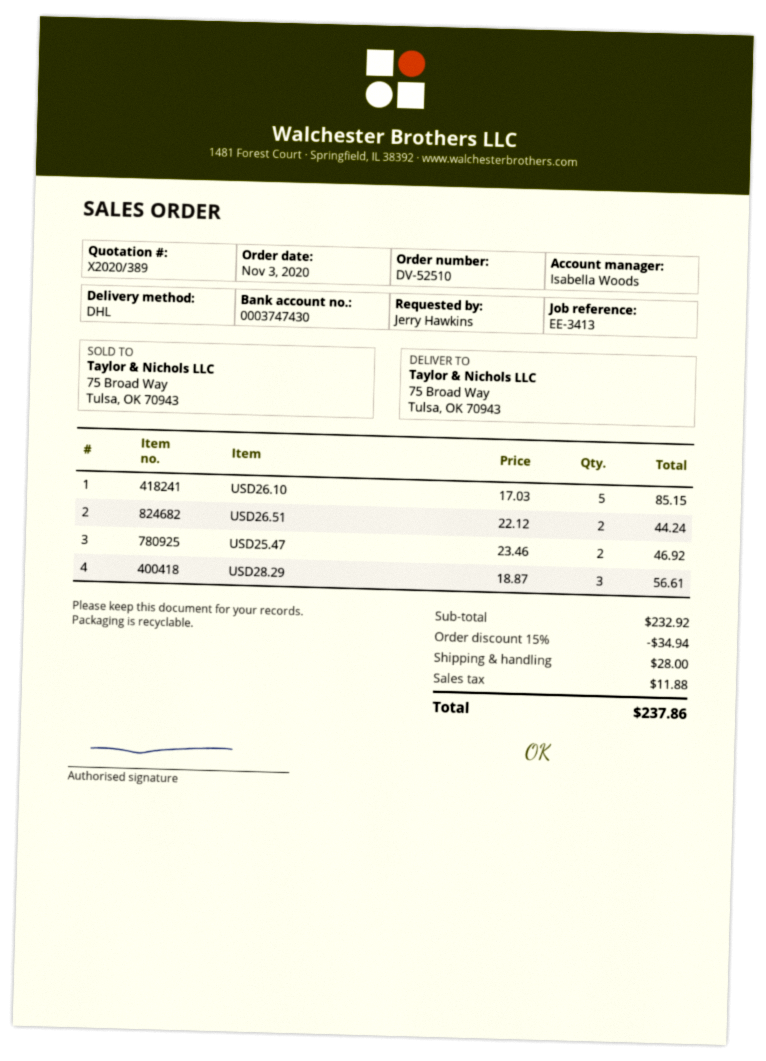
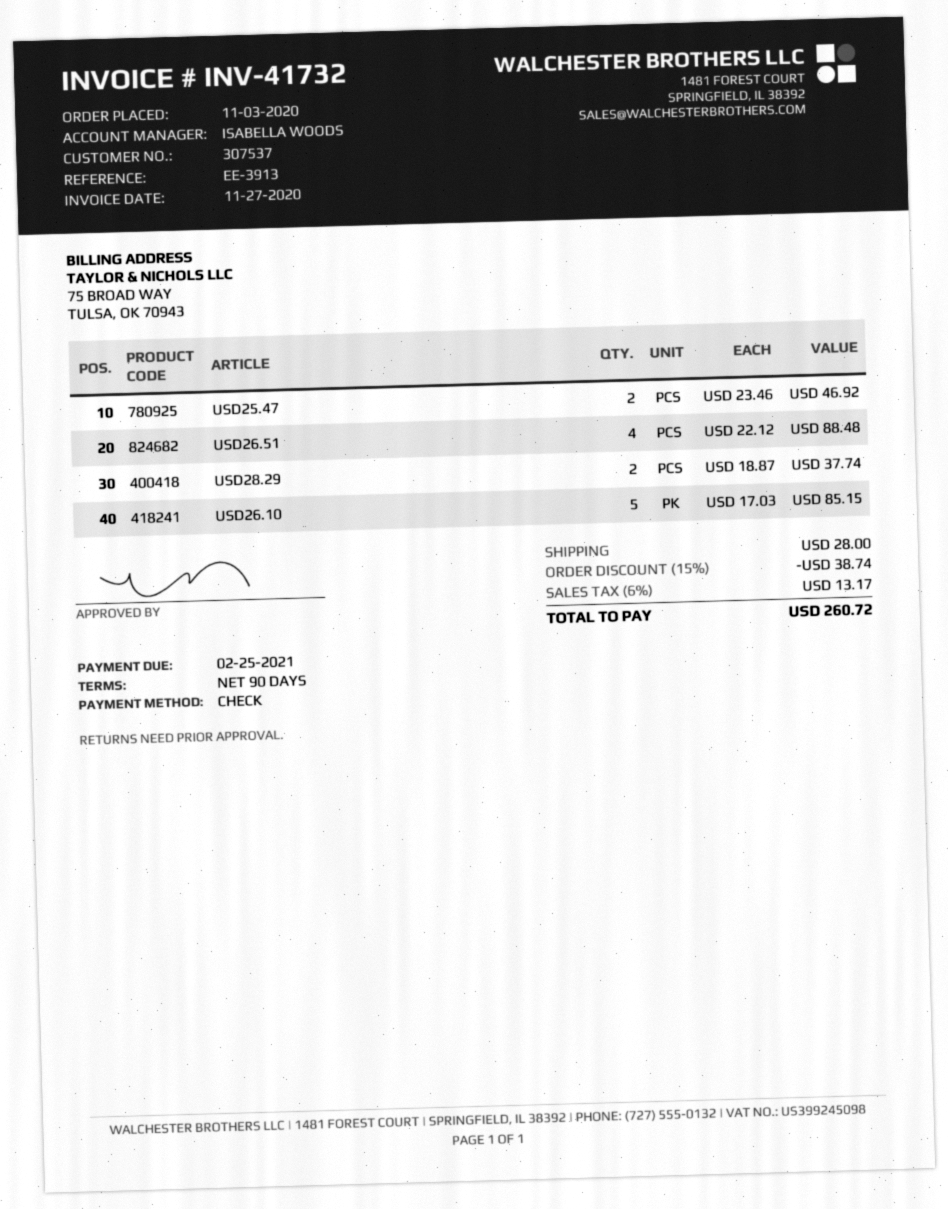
reference: EE-3413 -> EE-3913
USD26.51: 2 x 22.12 = 44.24 -> 4 x 22.12 = 88.48
USD28.29: 3 x 18.87 = 56.61 -> 2 x 18.87 = 37.74
discount: 15% = 34.94 -> 15% = 38.74
tax: 11.88 -> 13.17
total: 237.86 -> 260.72

